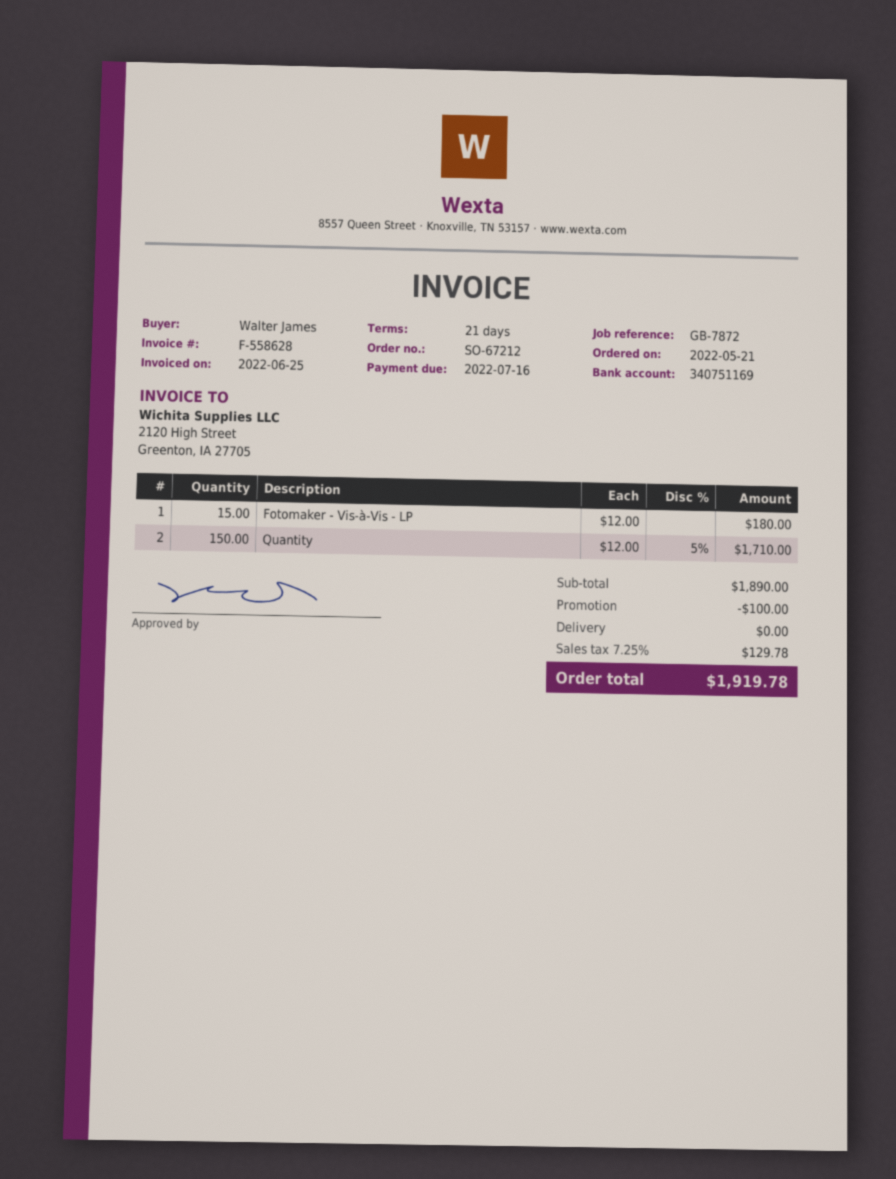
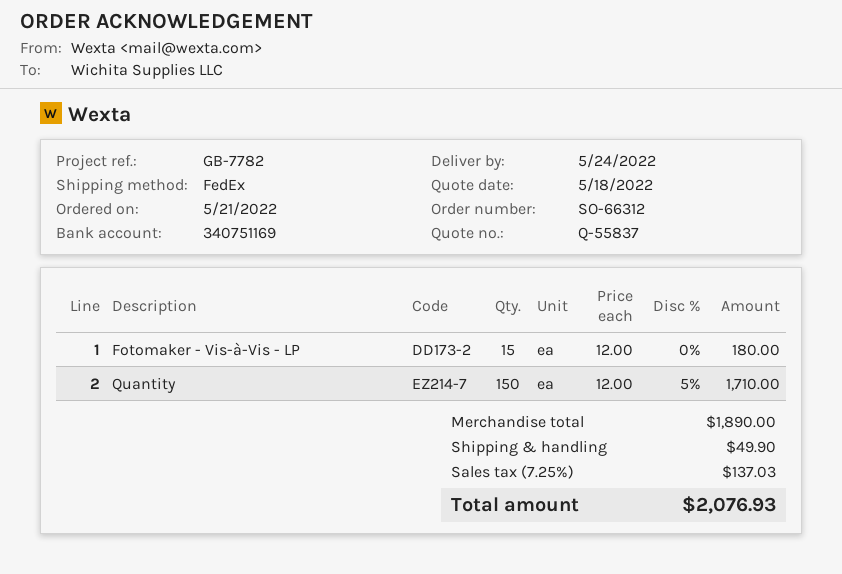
order number: SO-67212 -> SO-66312
reference: GB-7872 -> GB-7782
discount: 100.00 -> none
shipping: 0.00 -> 49.90
tax: 7.25% = 129.78 -> 7.25% = 137.03
total: 1919.78 -> 2076.93

